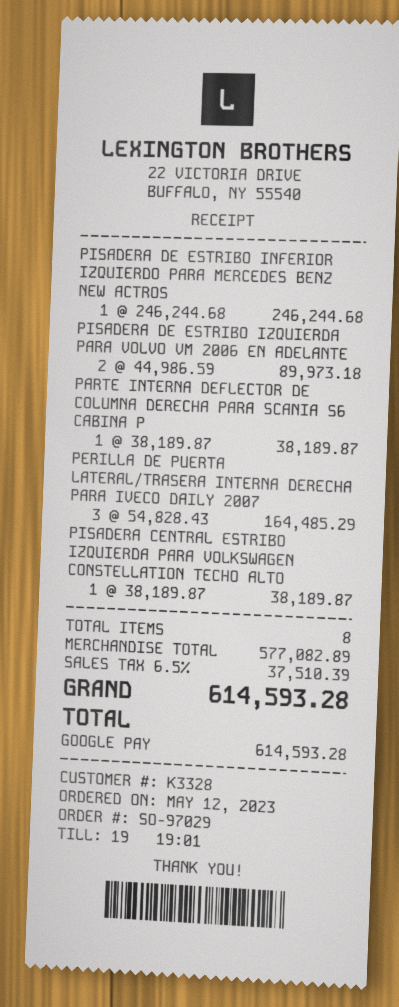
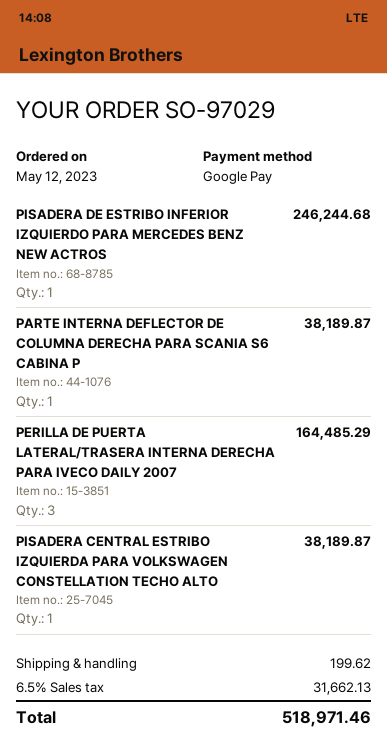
PISADERA DE ESTRIBO IZQUIERDA PARA VOLVO VM 2006 EN ADELANTE: 2 for 89973.18 -> none
shipping: none -> 199.62
tax: 6.5% = 37510.39 -> 6.5% = 31662.13
total: 614593.28 -> 518971.46

